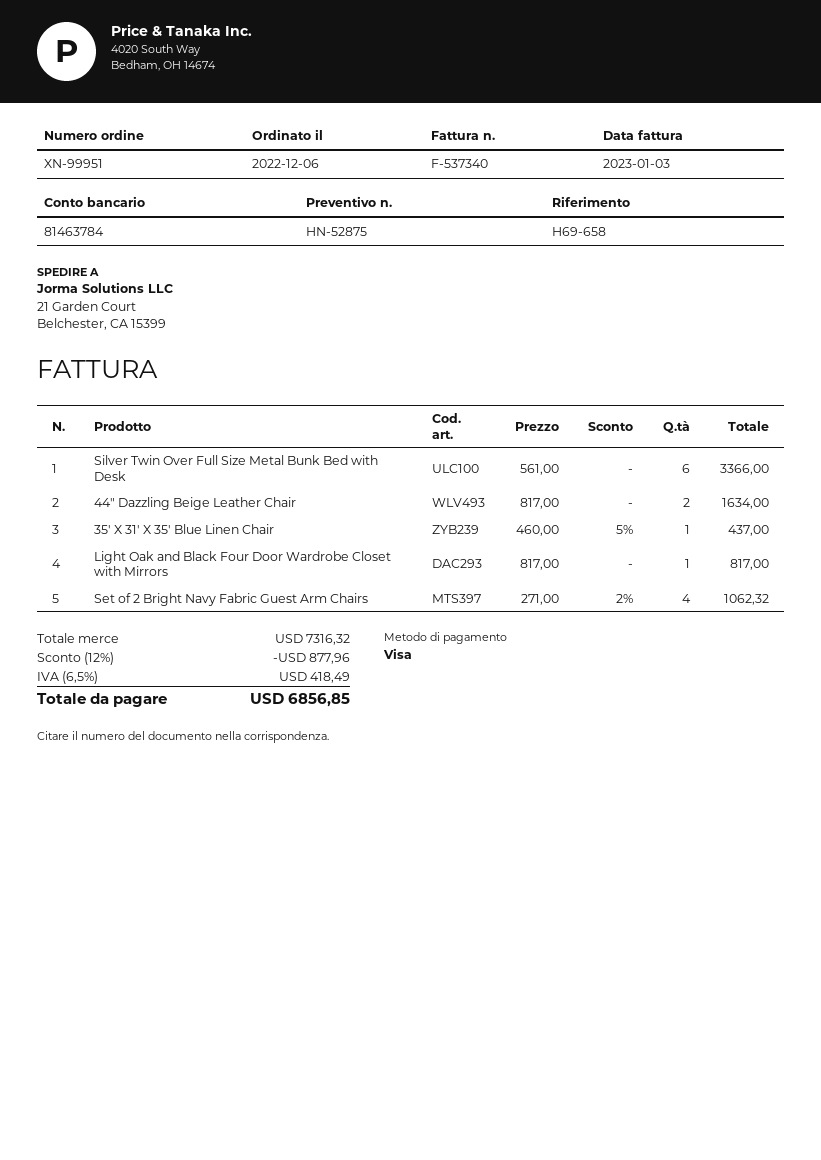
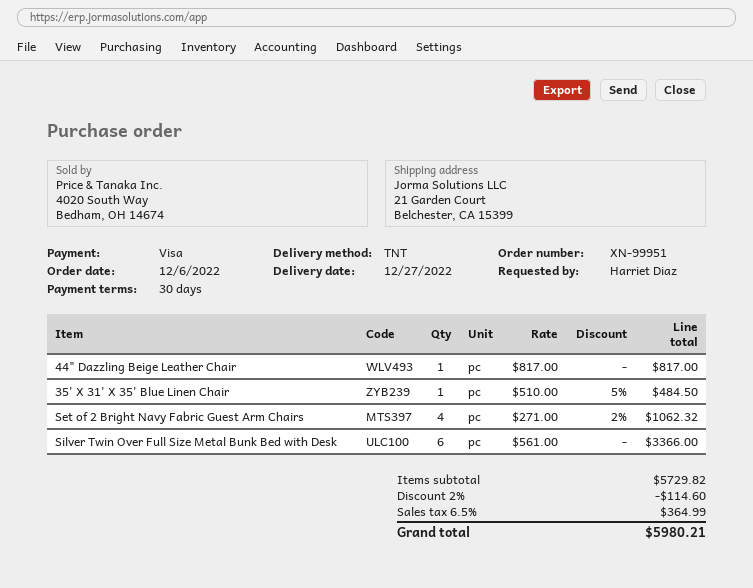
44" Dazzling Beige Leather Chair: 2 x 817.00 = 1634.00 -> 1 x 817.00 = 817.00
35' X 31' X 35' Blue Linen Chair: 1 x 460.00 - 5% = 437.00 -> 1 x 510.00 - 5% = 484.50
Light Oak and Black Four Door Wardrobe Closet with Mirrors: 1 x 817.00 = 817.00 -> none
subtotal: 7316.32 -> 5729.82
discount: 12% = 877.96 -> 2% = 114.60
tax: 6.5% = 418.49 -> 6.5% = 364.99
total: 6856.85 -> 5980.21

